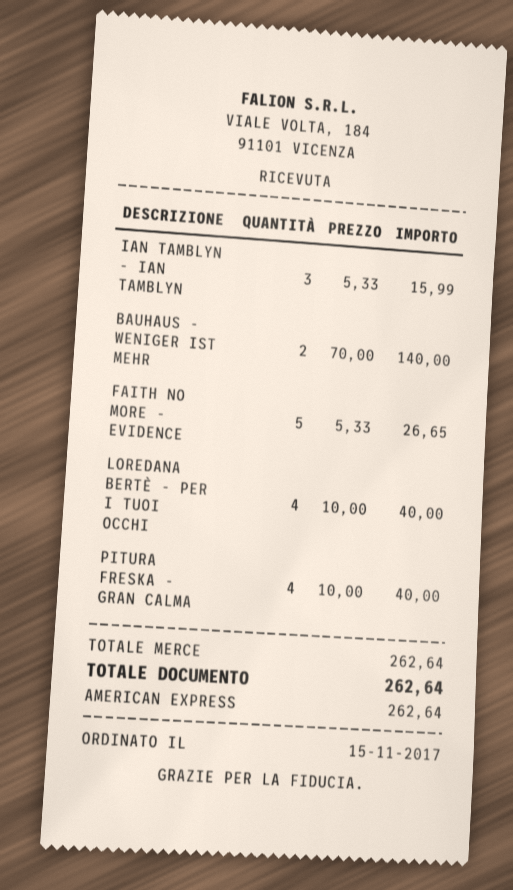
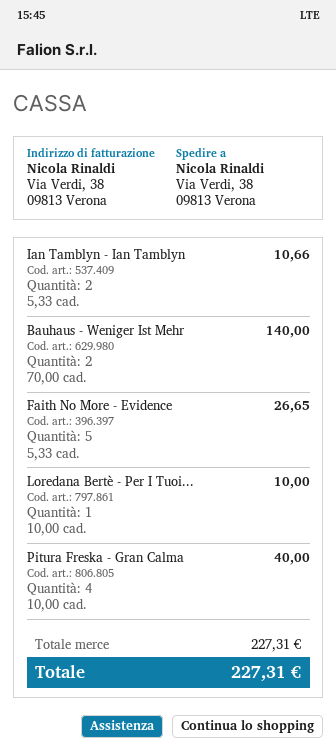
IAN TAMBLYN - IAN TAMBLYN: 3 x 5.33 = 15.99 -> 2 x 5.33 = 10.66
LOREDANA BERTÈ - PER I TUOI OCCHI: 4 x 10.00 = 40.00 -> 1 x 10.00 = 10.00
subtotal: 262.64 -> 227.31
total: 262.64 -> 227.31

